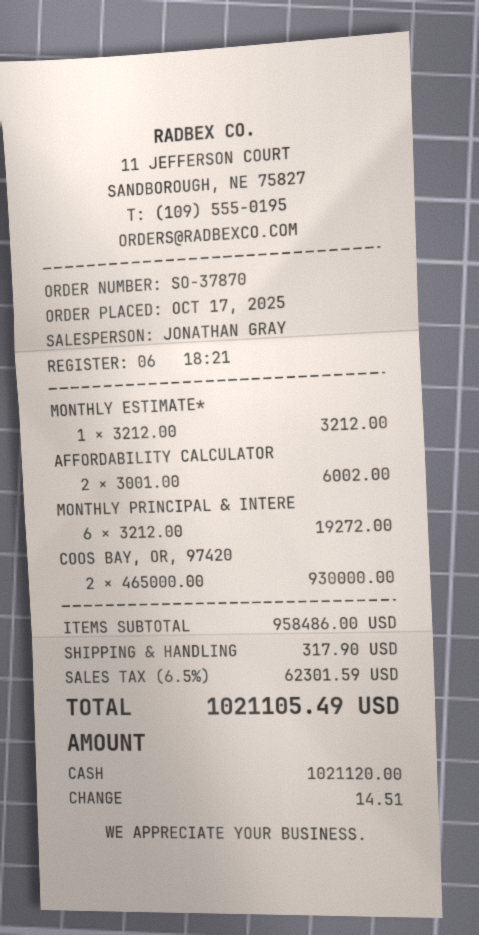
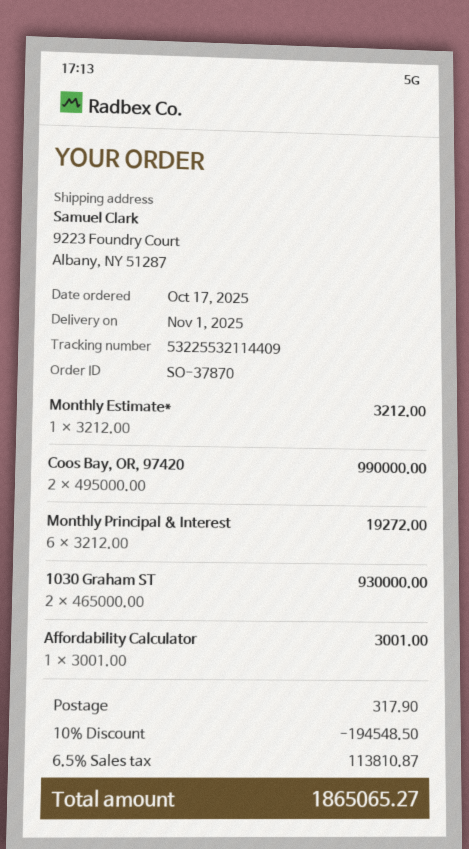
AFFORDABILITY CALCULATOR: 2 x 3001.00 = 6002.00 -> 1 x 3001.00 = 3001.00
COOS BAY, OR, 97420: 2 x 465000.00 = 930000.00 -> 2 x 495000.00 = 990000.00
1030 Graham ST: none -> 2 x 465000.00 = 930000.00
discount: none -> 10% = 194548.50
tax: 6.5% = 62301.59 -> 6.5% = 113810.87
total: 1021105.49 -> 1865065.27

